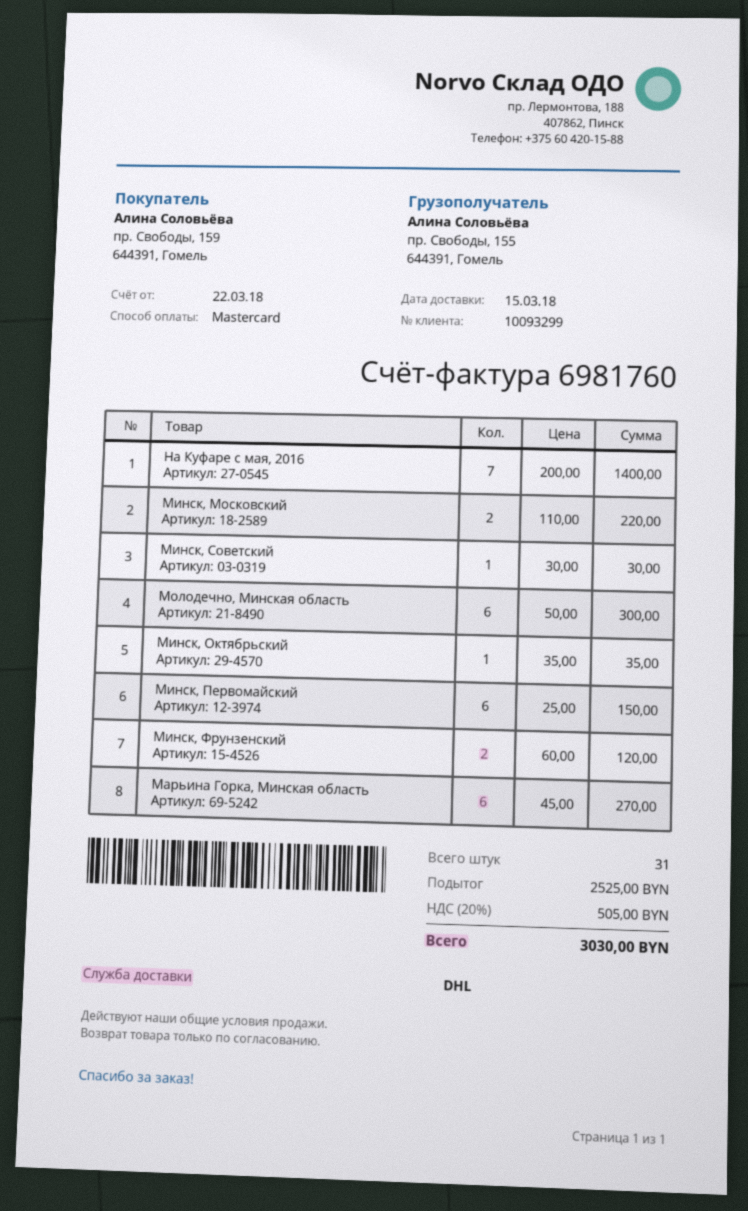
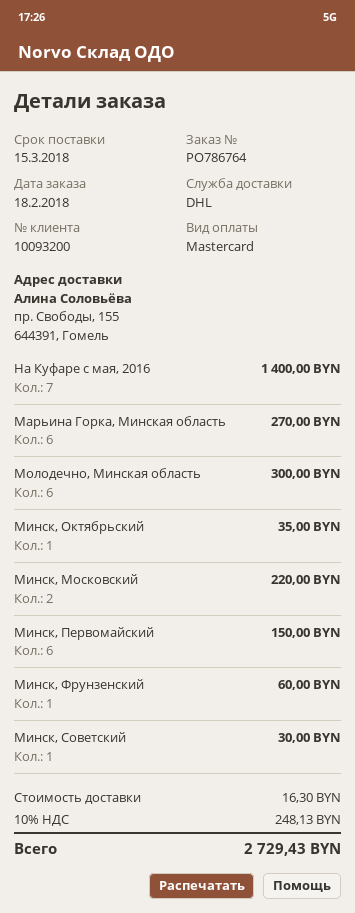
customer number: 10093299 -> 10093200
Минск, Фрунзенский: 2 for 120.00 -> 1 for 60.00
shipping: none -> 16.30
tax: 20% = 505.00 -> 10% = 248.13
total: 3030.00 -> 2729.43

